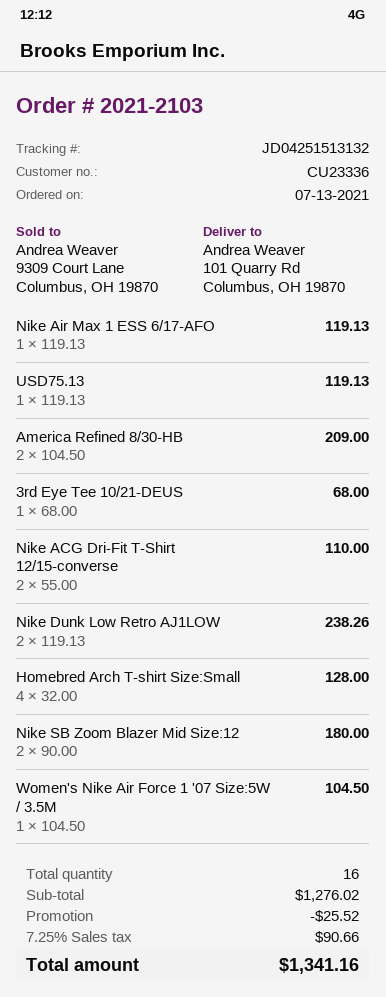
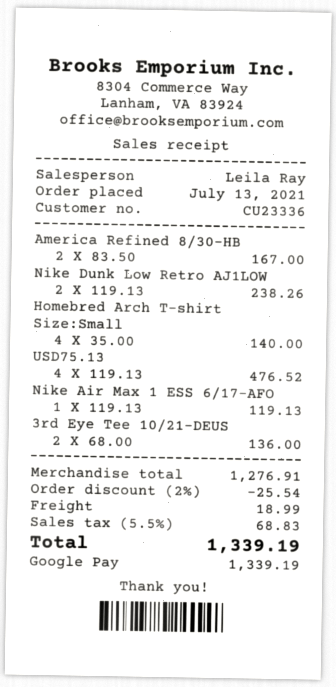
USD75.13: 1 x 119.13 = 119.13 -> 4 x 119.13 = 476.52
America Refined 8/30-HB: 2 x 104.50 = 209.00 -> 2 x 83.50 = 167.00
3rd Eye Tee 10/21-DEUS: 1 x 68.00 = 68.00 -> 2 x 68.00 = 136.00
Nike ACG Dri-Fit T-Shirt 12/15-converse: 2 x 55.00 = 110.00 -> none
Homebred Arch T-shirt Size:Small: 4 x 32.00 = 128.00 -> 4 x 35.00 = 140.00
Nike SB Zoom Blazer Mid Size:12: 2 x 90.00 = 180.00 -> none
Women's Nike Air Force 1 '07 Size:5W / 3.5M: 1 x 104.50 = 104.50 -> none
subtotal: 1276.02 -> 1276.91
discount: 25.52 -> 25.54
shipping: none -> 18.99
tax: 7.25% = 90.66 -> 5.5% = 68.83
total: 1341.16 -> 1339.19

